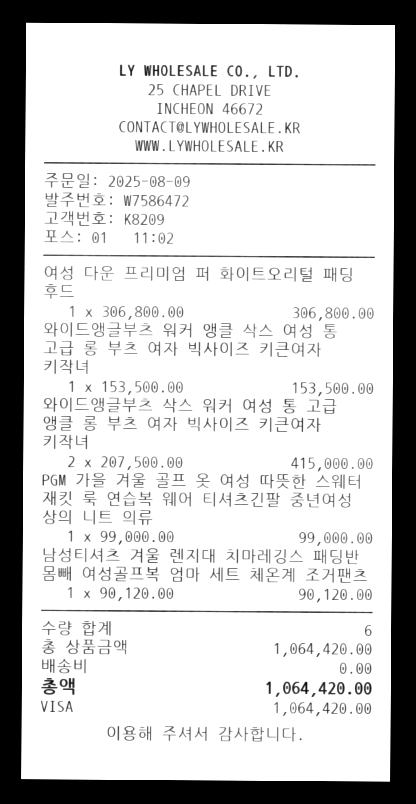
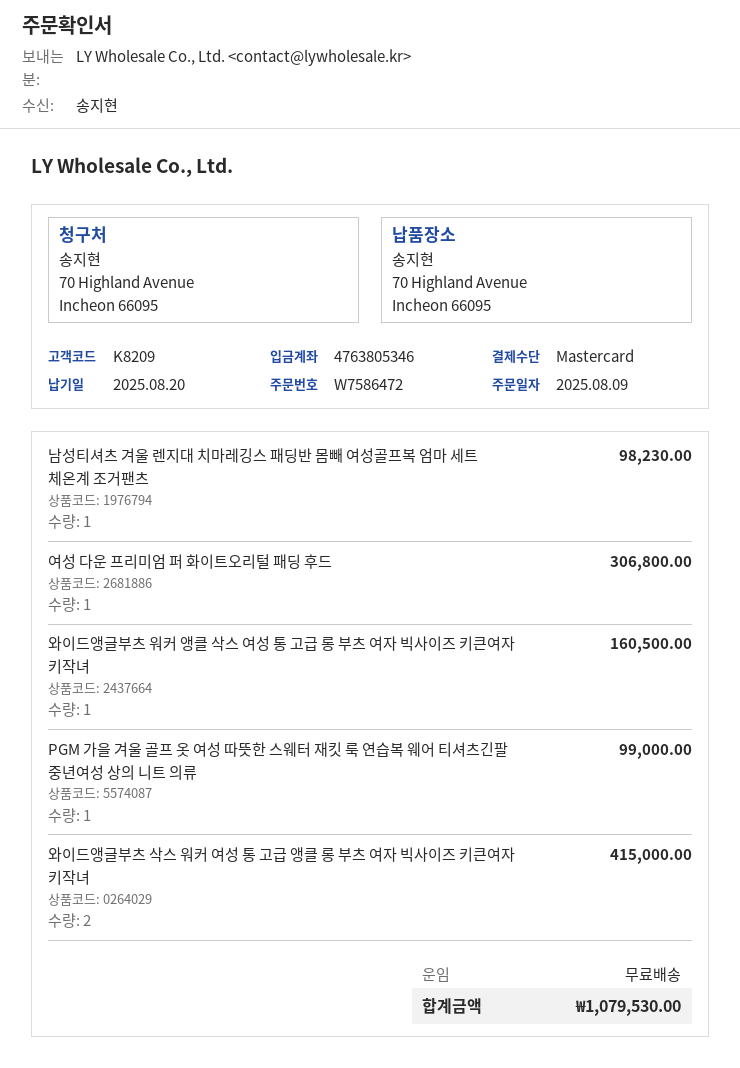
payment method: Visa -> Mastercard
와이드앵글부츠 워커 앵클 삭스 여성 통 고급 롱 부츠 여자 빅사이즈 키큰여자 키작녀: 1 for 153500.00 -> 1 for 160500.00
남성티셔츠 겨울 렌지대 치마레깅스 패딩반 몸빼 여성골프복 엄마 세트 체온계 조거팬츠: 1 for 90120.00 -> 1 for 98230.00
total: 1064420.00 -> 1079530.00

